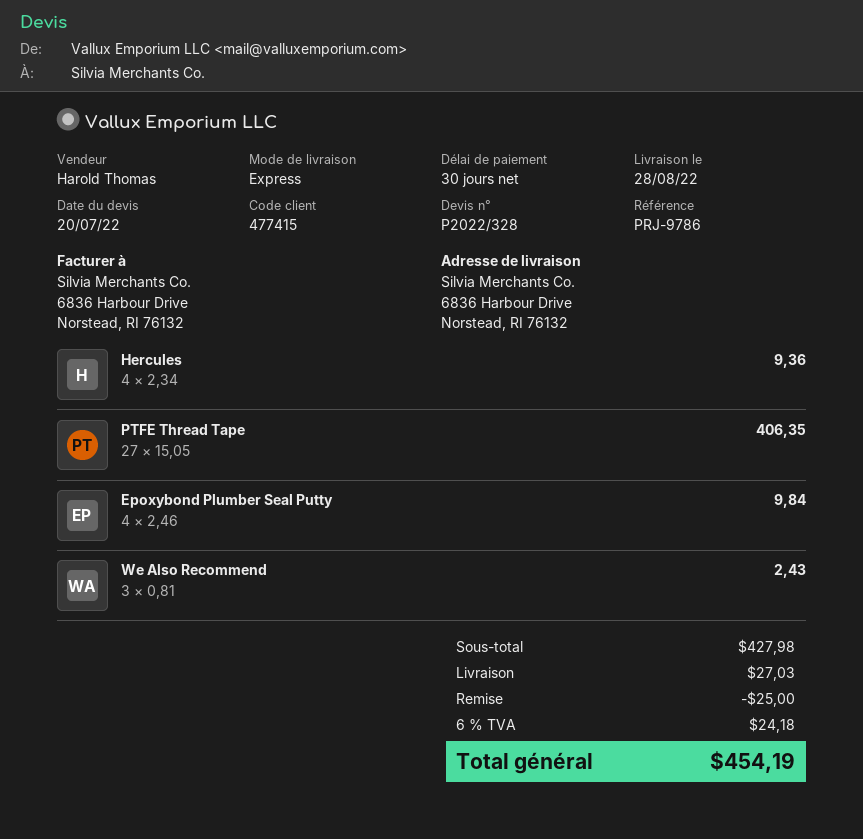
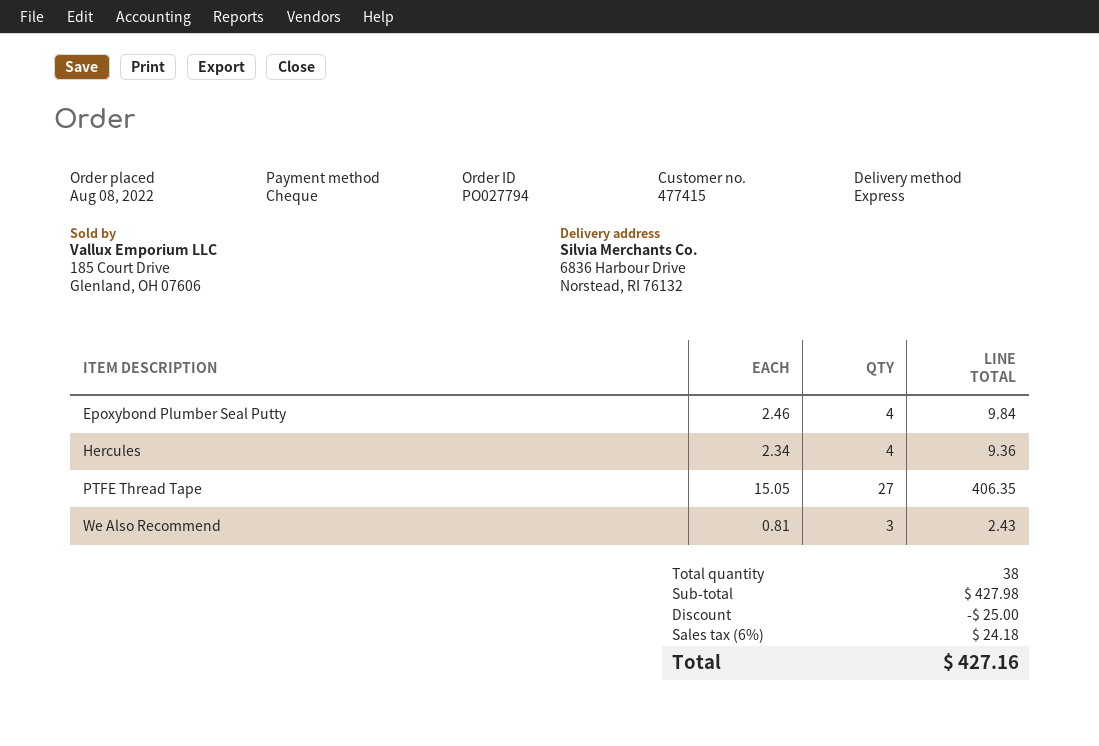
shipping: 27.03 -> none
total: 454.19 -> 427.16

